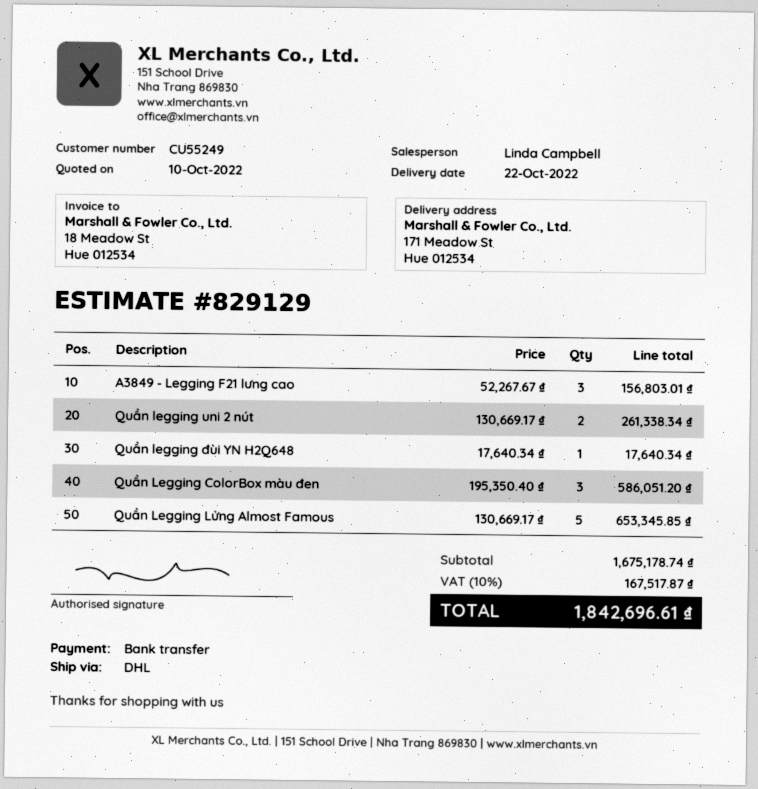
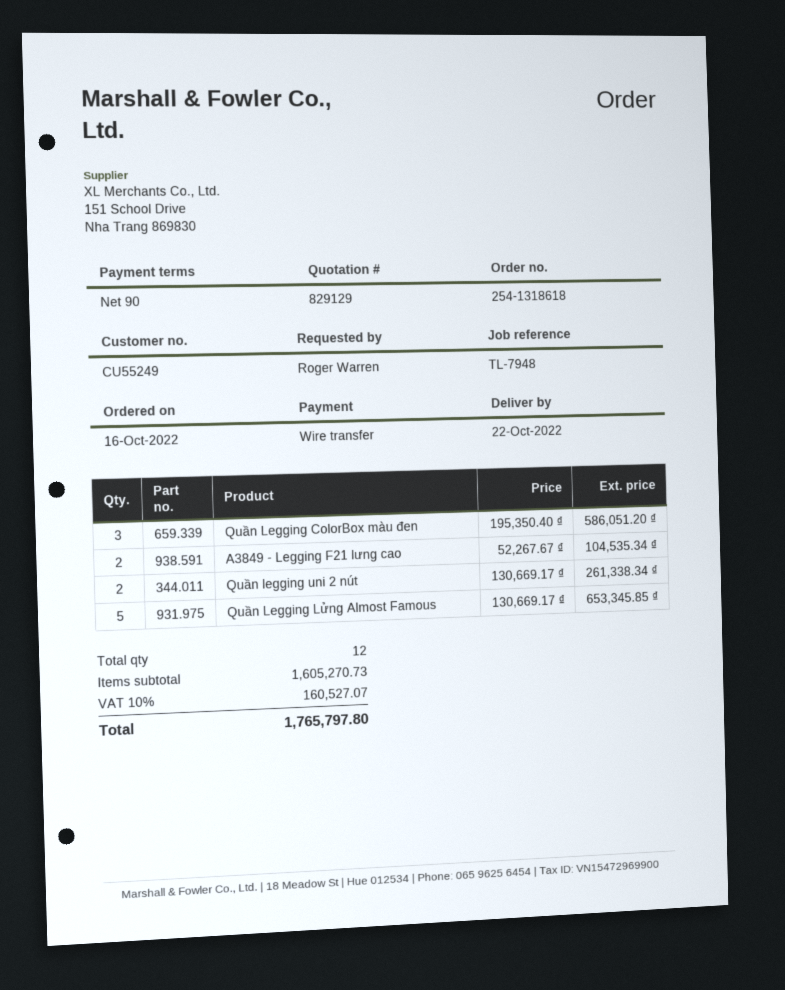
A3849 - Legging F21 lưng cao: 3 x 52267.67 = 156803.01 -> 2 x 52267.67 = 104535.34
Quần legging đùi YN H2Q648: 1 x 17640.34 = 17640.34 -> none
subtotal: 1675178.74 -> 1605270.73
tax: 10% = 167517.87 -> 10% = 160527.07
total: 1842696.61 -> 1765797.80

